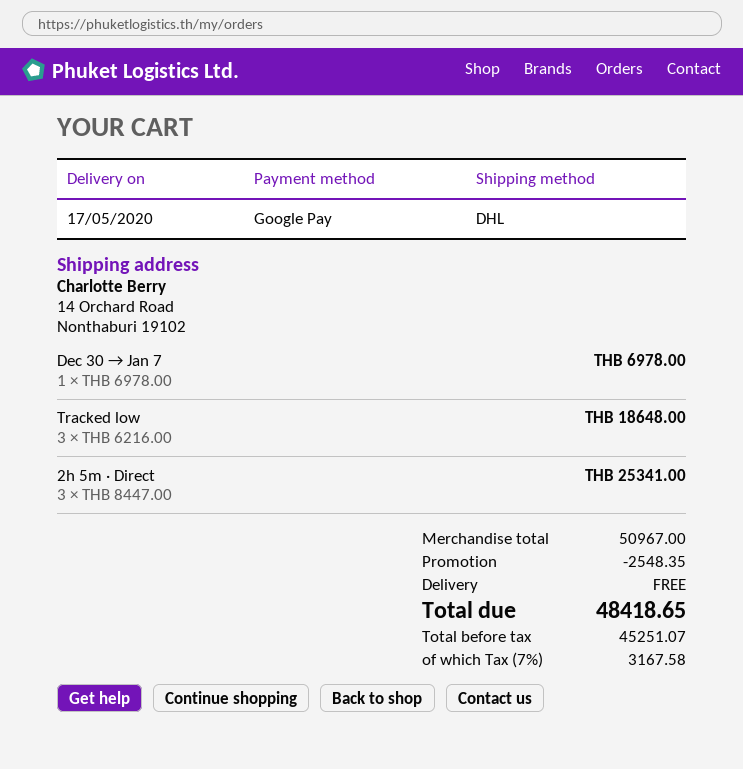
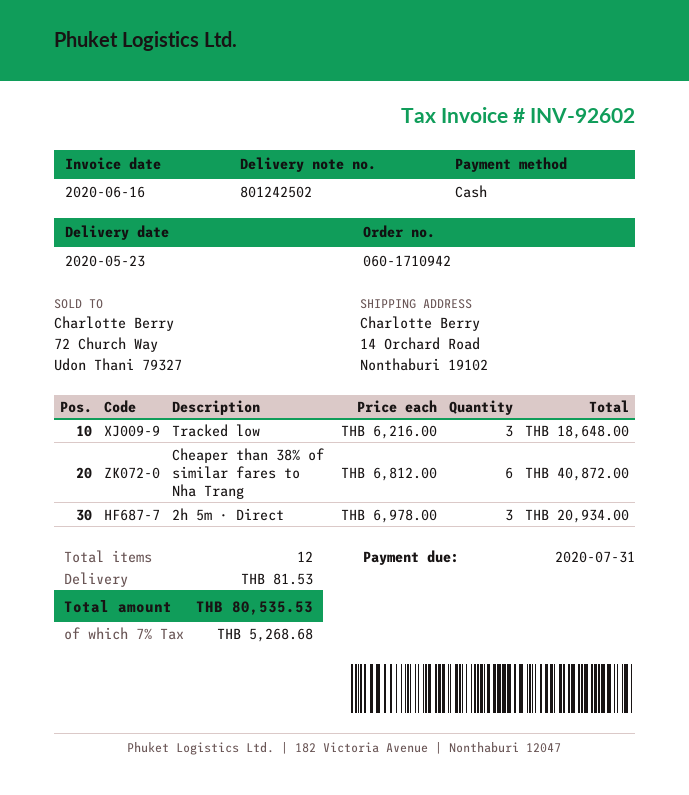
delivery date: 2020-05-17 -> 2020-05-23
payment method: Google Pay -> cash
Dec 30 → Jan 7: 1 x 6978.00 = 6978.00 -> none
2h 5m · Direct: 3 x 8447.00 = 25341.00 -> 3 x 6978.00 = 20934.00
Cheaper than 38% of similar fares to Nha Trang: none -> 6 x 6812.00 = 40872.00
discount: 2548.35 -> none
shipping: 0.00 -> 81.53
tax: 7% = 3167.58 -> 7% = 5268.68
total: 48418.65 -> 80535.53

